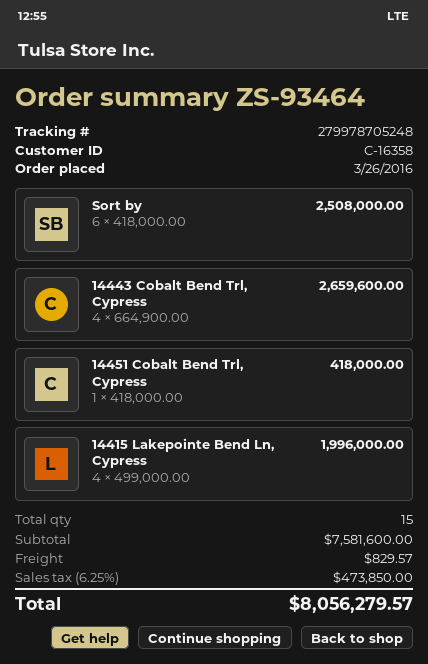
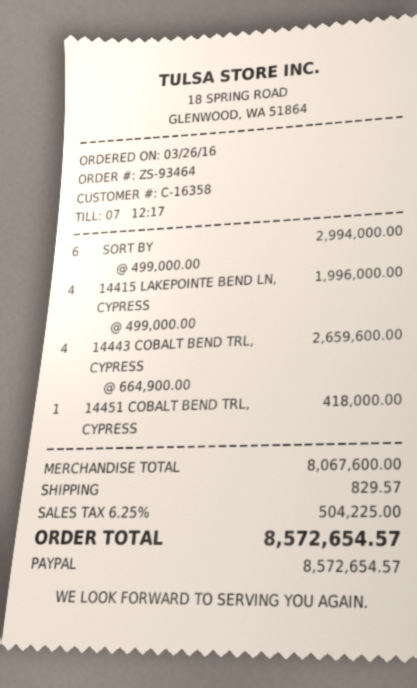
Sort by: 6 x 418000.00 = 2508000.00 -> 6 x 499000.00 = 2994000.00
subtotal: 7581600.00 -> 8067600.00
tax: 6.25% = 473850.00 -> 6.25% = 504225.00
total: 8056279.57 -> 8572654.57

